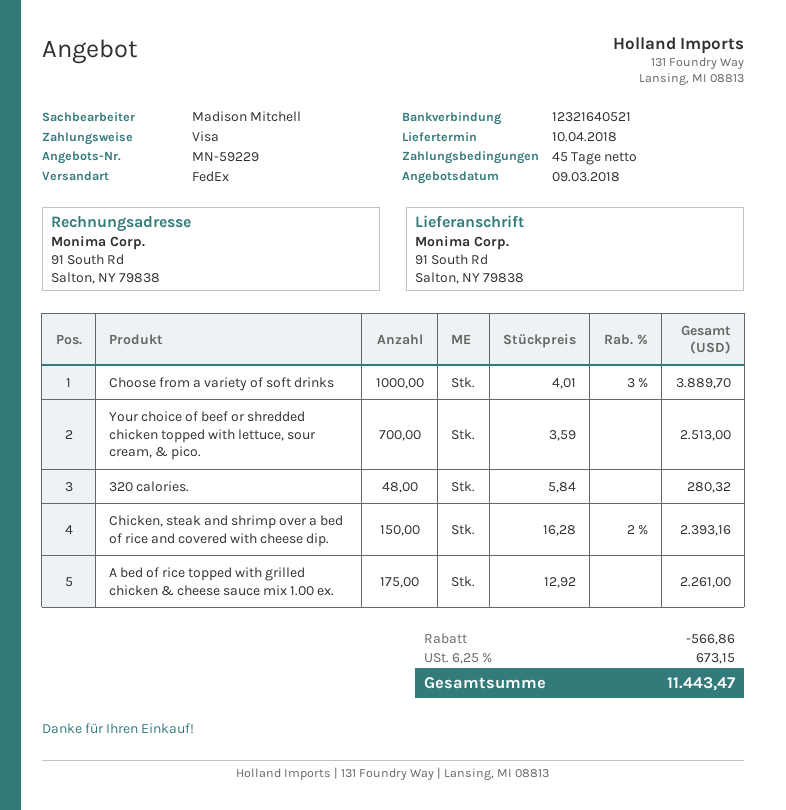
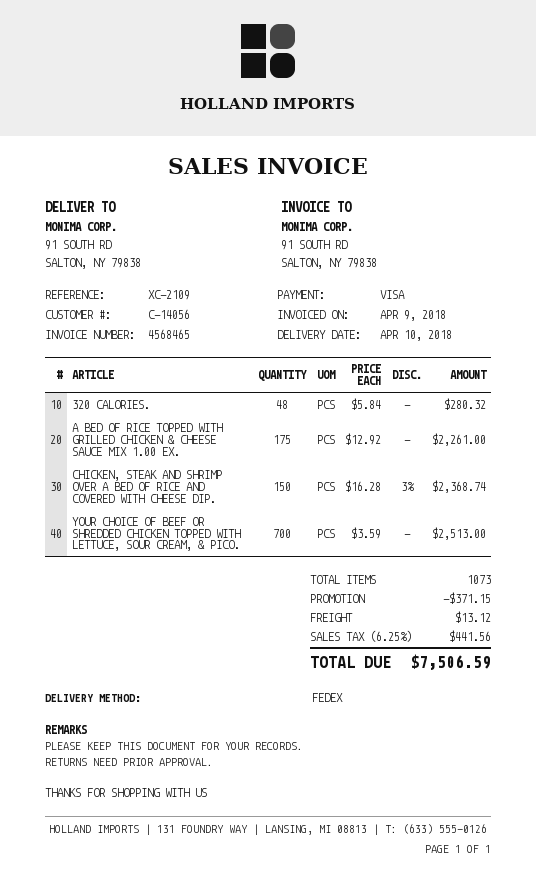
Choose from a variety of soft drinks: 1000 x 4.01 - 3% = 3889.70 -> none
Chicken, steak and shrimp over a bed of rice and covered with cheese dip.: 150 x 16.28 - 2% = 2393.16 -> 150 x 16.28 - 3% = 2368.74
discount: 566.86 -> 371.15
shipping: none -> 13.12
tax: 6.25% = 673.15 -> 6.25% = 441.56
total: 11443.47 -> 7506.59

